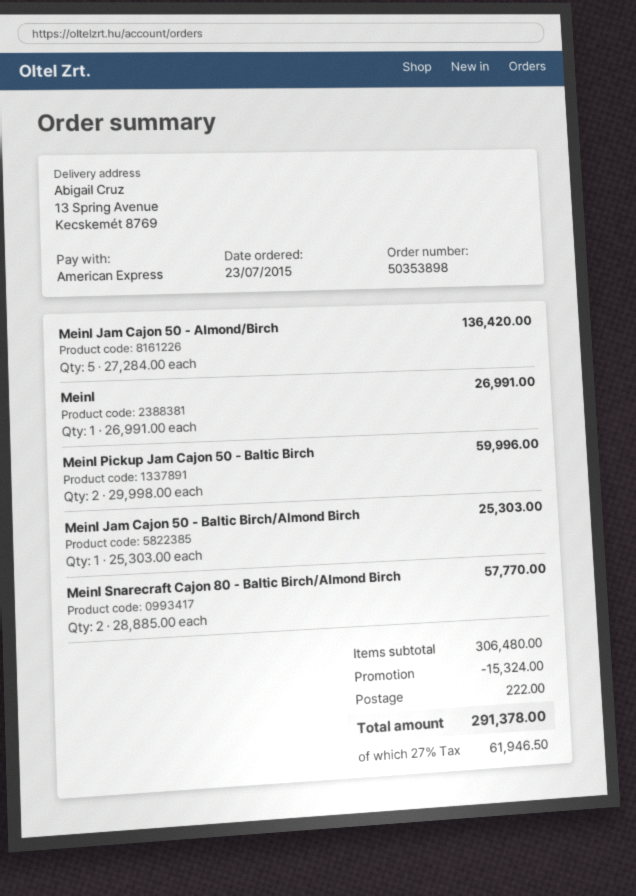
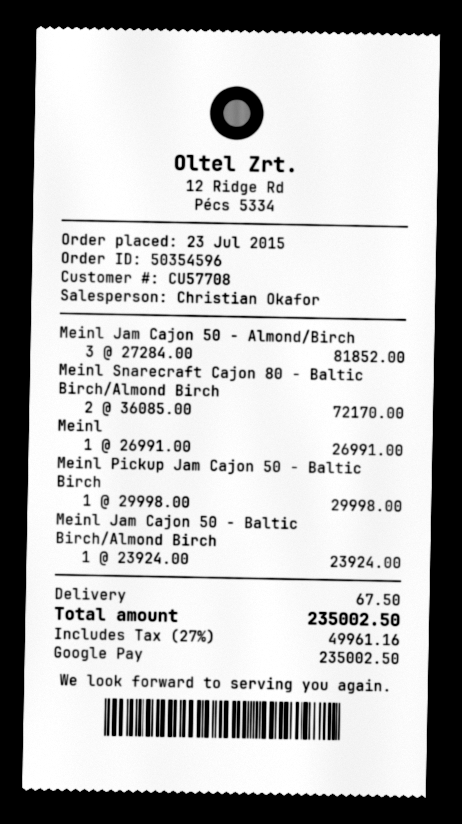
order number: 50353898 -> 50354596
payment method: American Express -> Google Pay
Meinl Jam Cajon 50 - Almond/Birch: 5 x 27284.00 = 136420.00 -> 3 x 27284.00 = 81852.00
Meinl Pickup Jam Cajon 50 - Baltic Birch: 2 x 29998.00 = 59996.00 -> 1 x 29998.00 = 29998.00
Meinl Jam Cajon 50 - Baltic Birch/Almond Birch: 1 x 25303.00 = 25303.00 -> 1 x 23924.00 = 23924.00
Meinl Snarecraft Cajon 80 - Baltic Birch/Almond Birch: 2 x 28885.00 = 57770.00 -> 2 x 36085.00 = 72170.00
discount: 15324.00 -> none
shipping: 222.00 -> 67.50
tax: 27% = 61946.50 -> 27% = 49961.16
total: 291378.00 -> 235002.50

